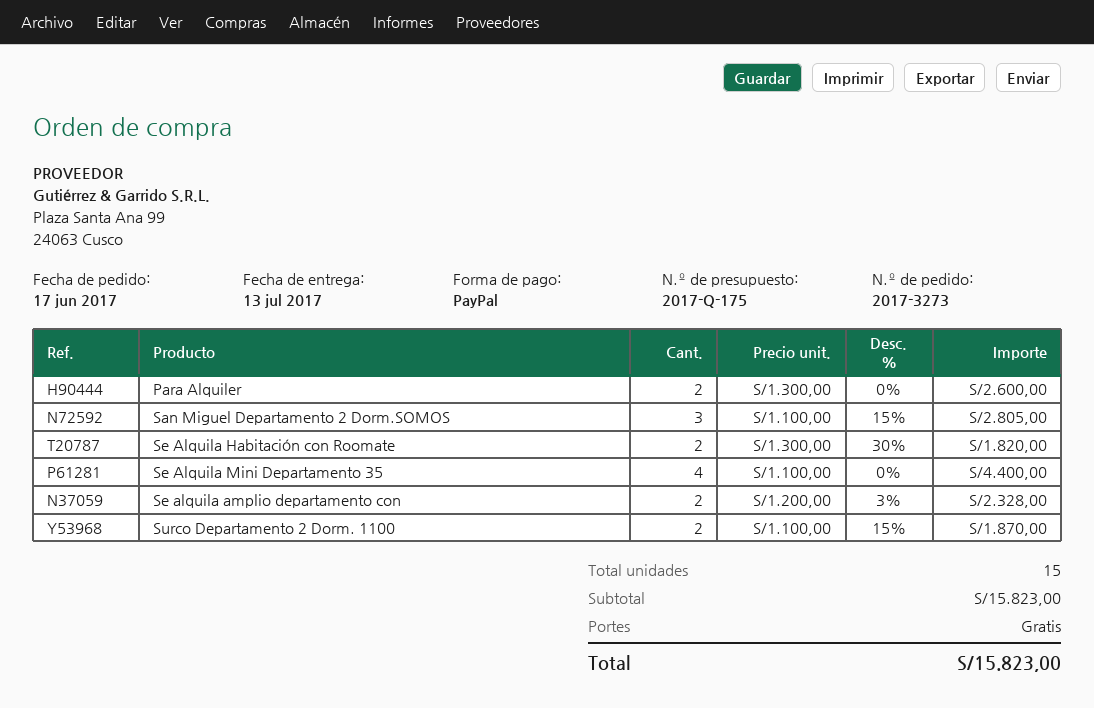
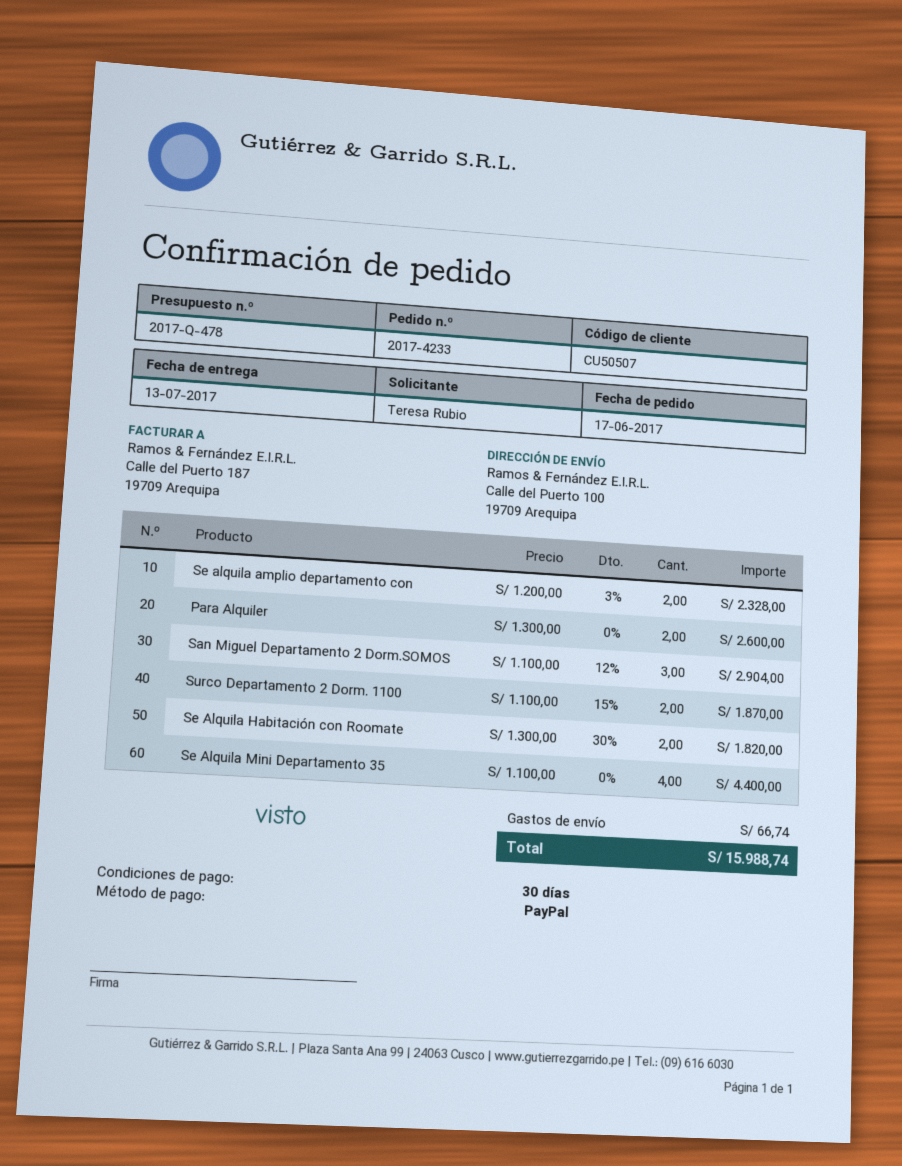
quote number: 2017-Q-175 -> 2017-Q-478
order number: 2017-3273 -> 2017-4233
San Miguel Departamento 2 Dorm.SOMOS: 3 x 1100.00 - 15% = 2805.00 -> 3 x 1100.00 - 12% = 2904.00
shipping: 0.00 -> 66.74
total: 15823.00 -> 15988.74

